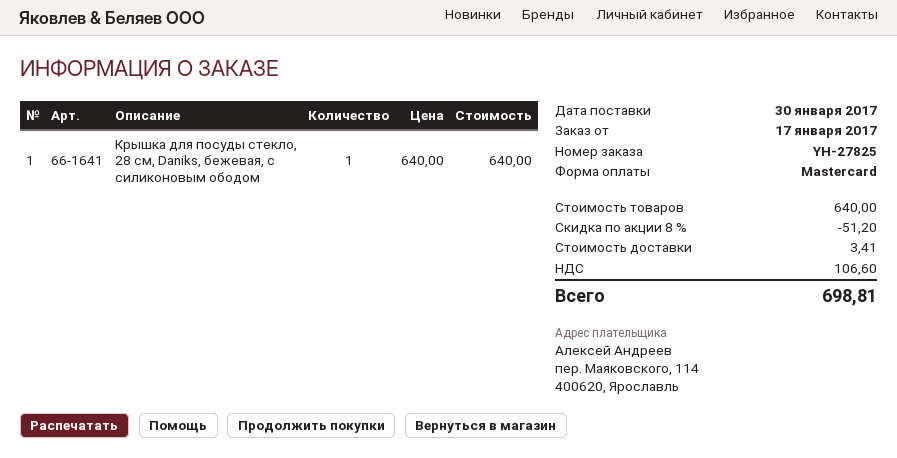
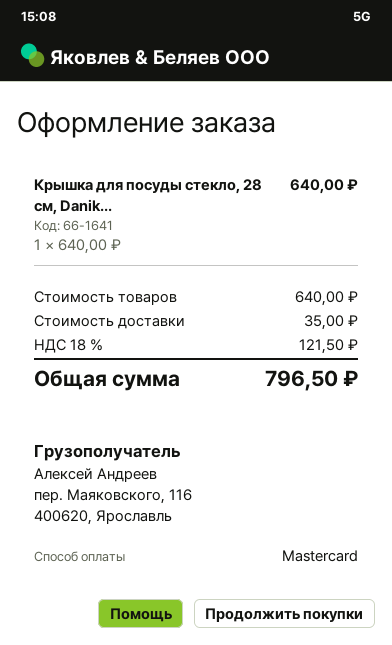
discount: 8% = 51.20 -> none
shipping: 3.41 -> 35.00
tax: 106.60 -> 121.50
total: 698.81 -> 796.50

